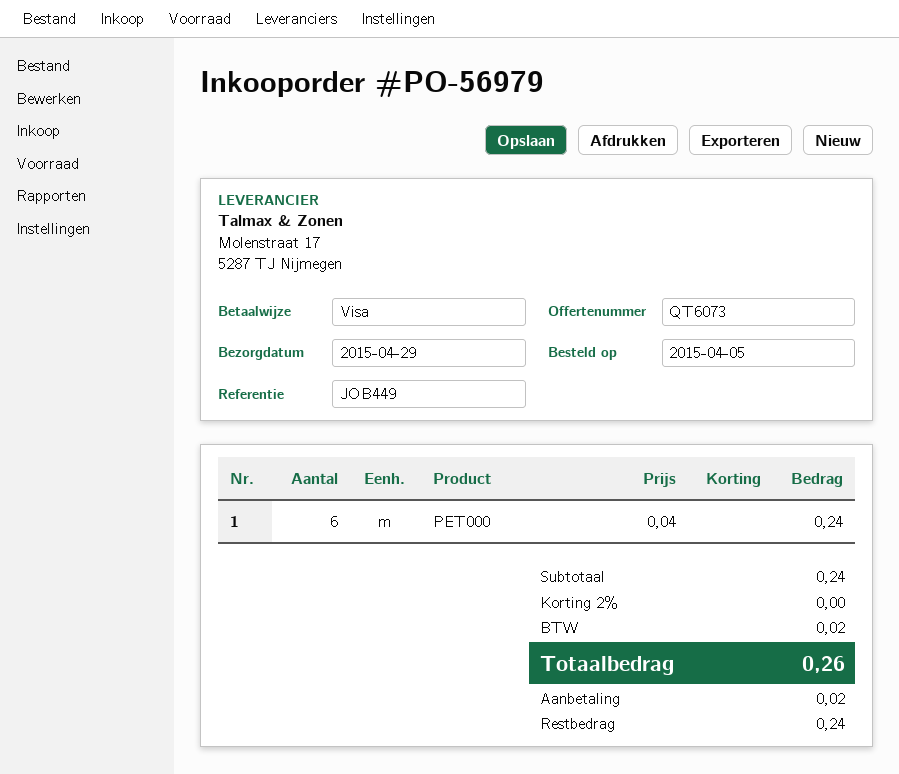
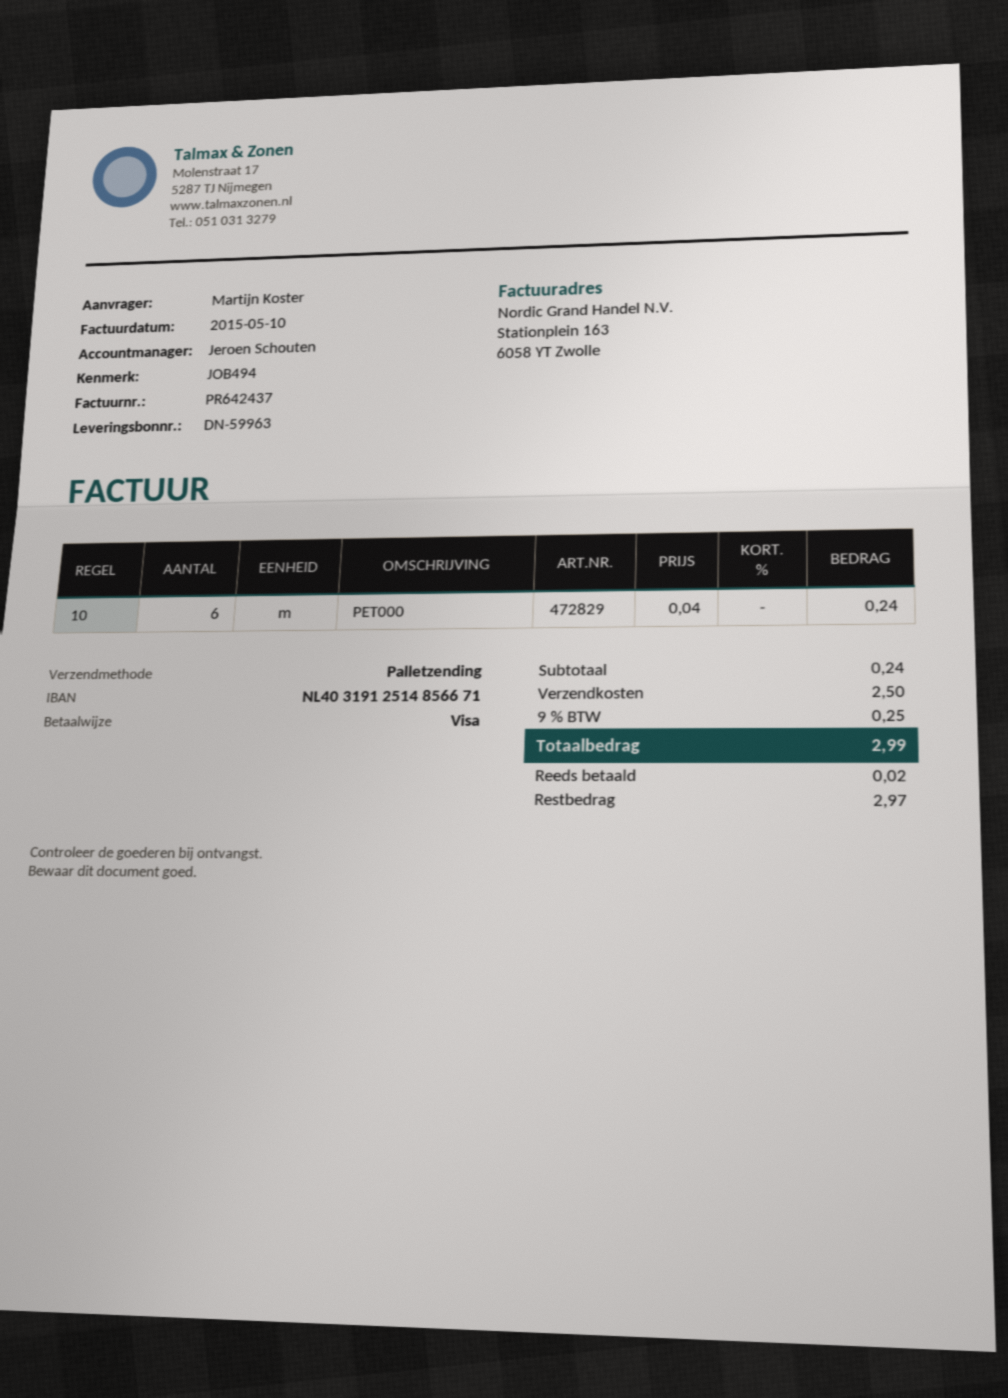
reference: JOB449 -> JOB494
discount: 2% = 0.00 -> none
shipping: none -> 2.50
tax: 0.02 -> 0.25
total: 0.26 -> 2.99
balance: 0.24 -> 2.97

